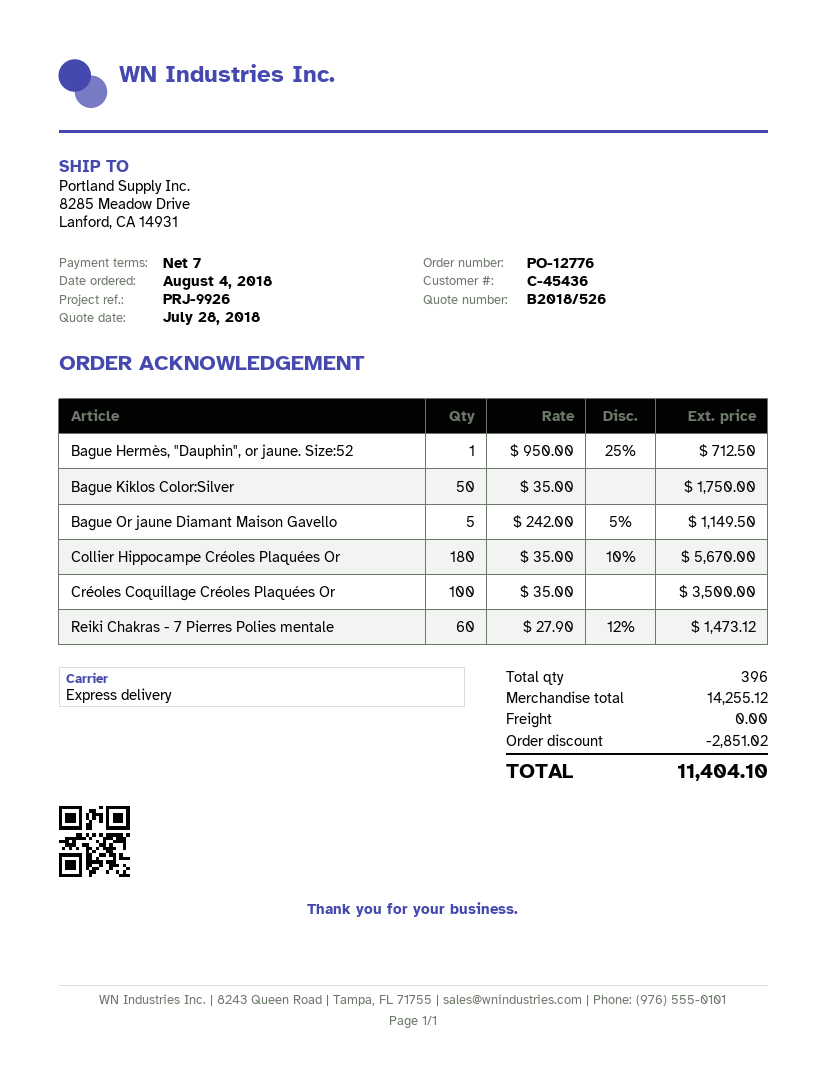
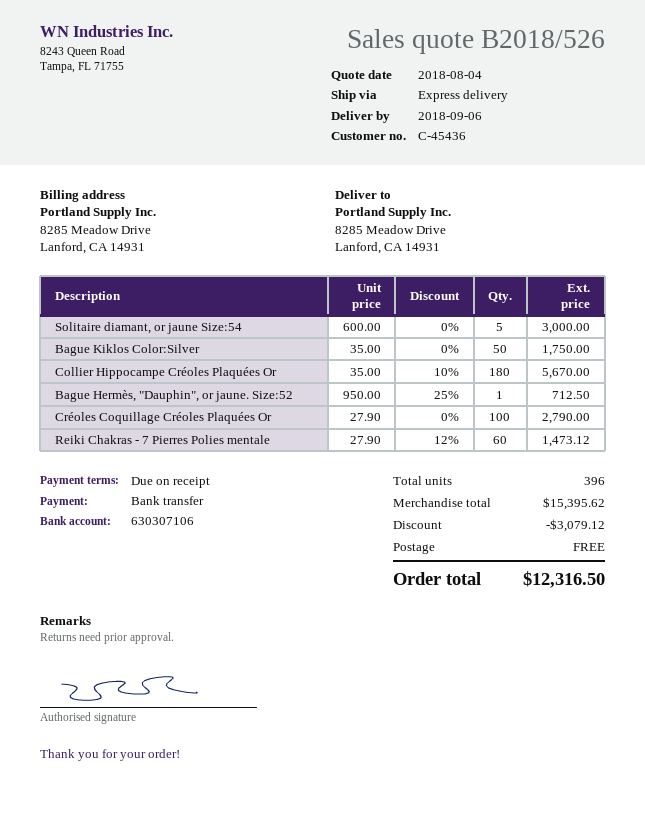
quote date: 2018-07-28 -> 2018-08-04
payment terms: 7 days -> on receipt
Bague Or jaune Diamant Maison Gavello: 5 x 242.00 - 5% = 1149.50 -> none
Créoles Coquillage Créoles Plaquées Or: 100 x 35.00 = 3500.00 -> 100 x 27.90 = 2790.00
Solitaire diamant, or jaune Size:54: none -> 5 x 600.00 = 3000.00
subtotal: 14255.12 -> 15395.62
discount: 2851.02 -> 3079.12
total: 11404.10 -> 12316.50

